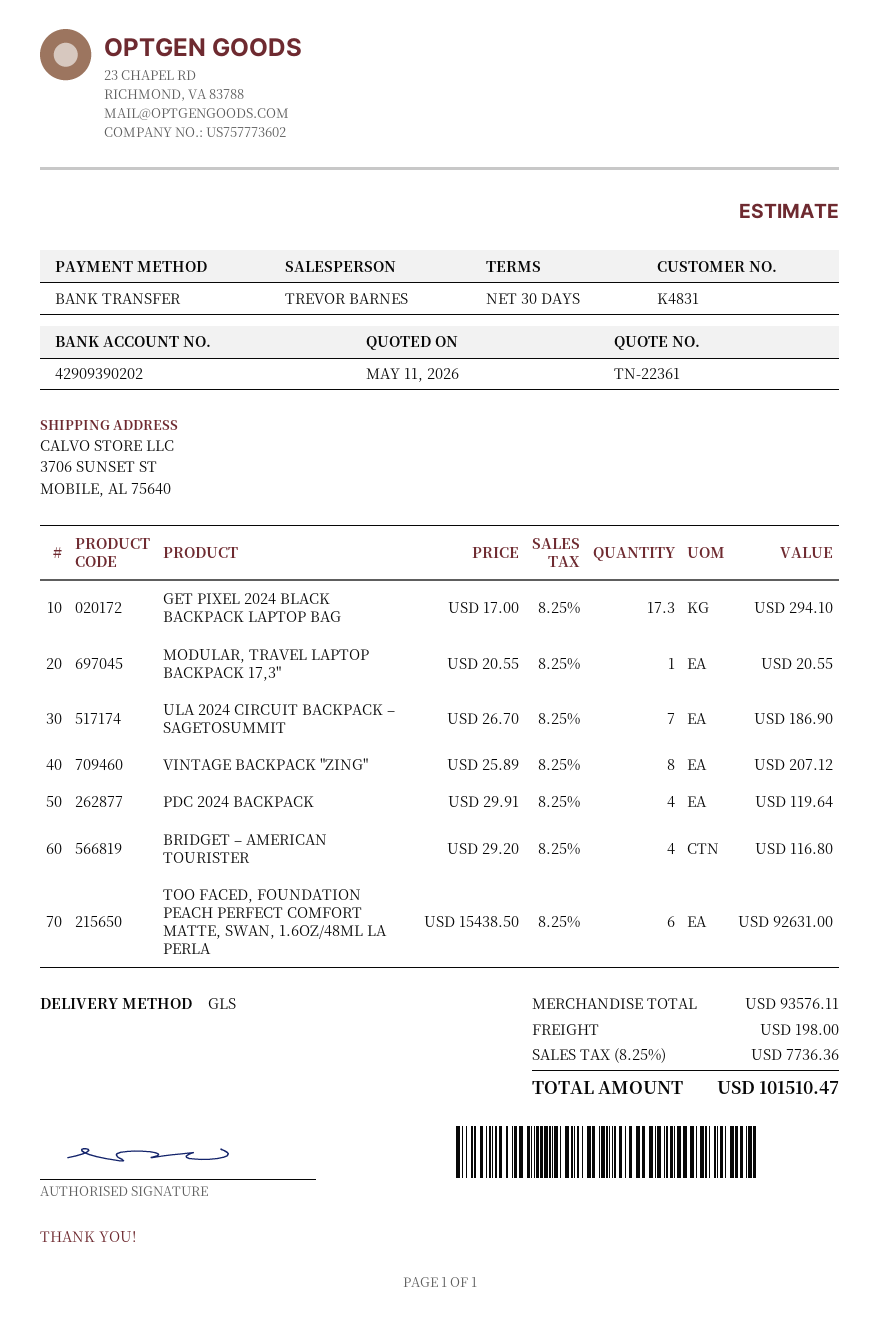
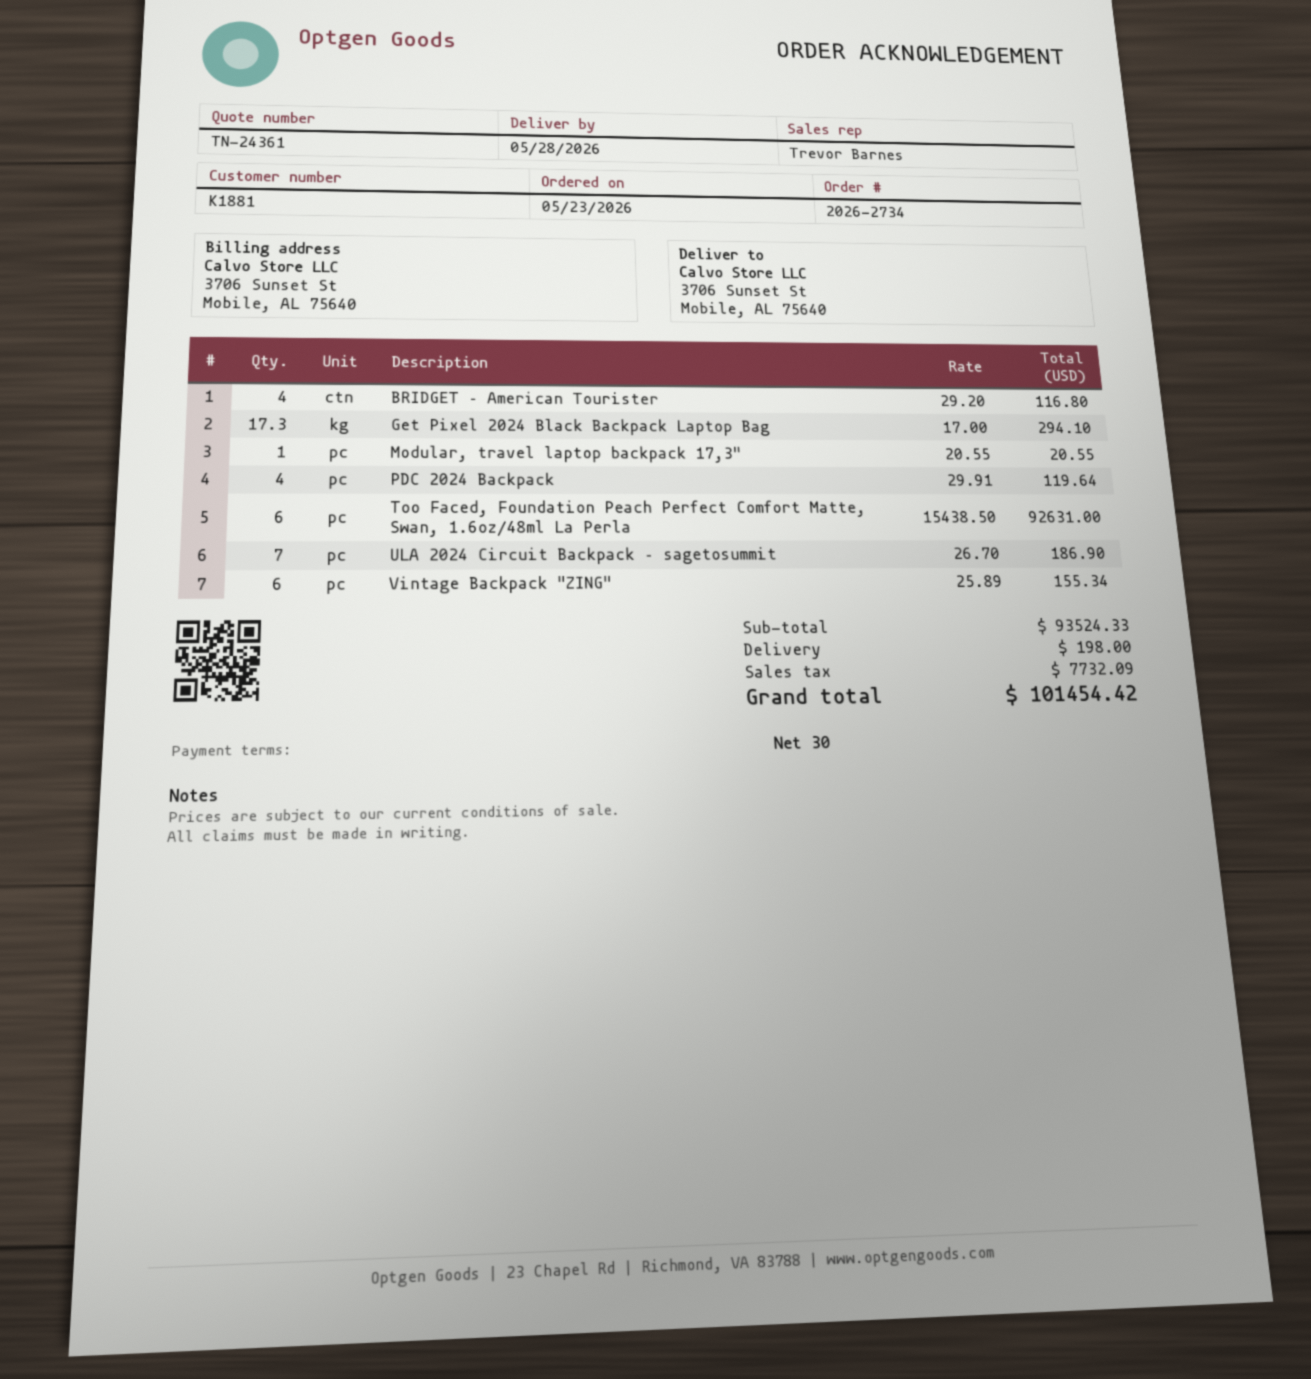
quote number: TN-22361 -> TN-24361
customer number: K4831 -> K1881
VINTAGE BACKPACK "ZING": 8 x 25.89 = 207.12 -> 6 x 25.89 = 155.34
subtotal: 93576.11 -> 93524.33
tax: 7736.36 -> 7732.09
total: 101510.47 -> 101454.42

